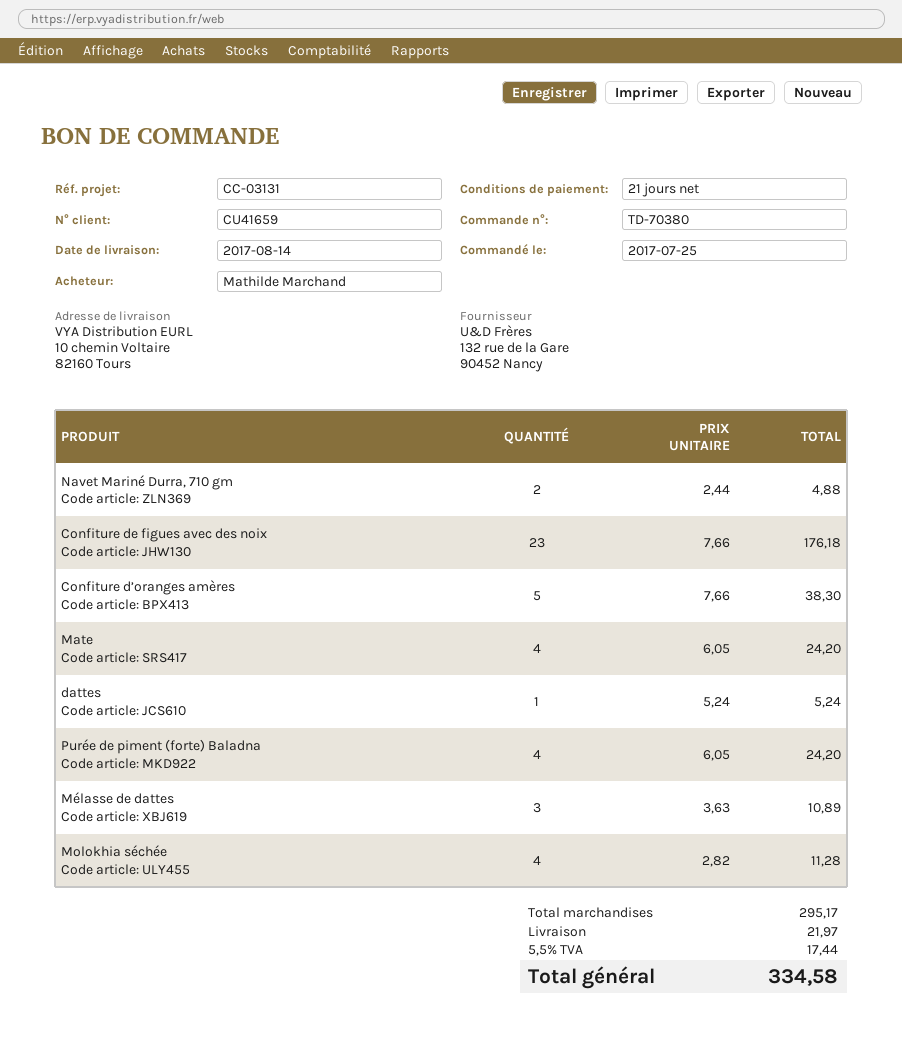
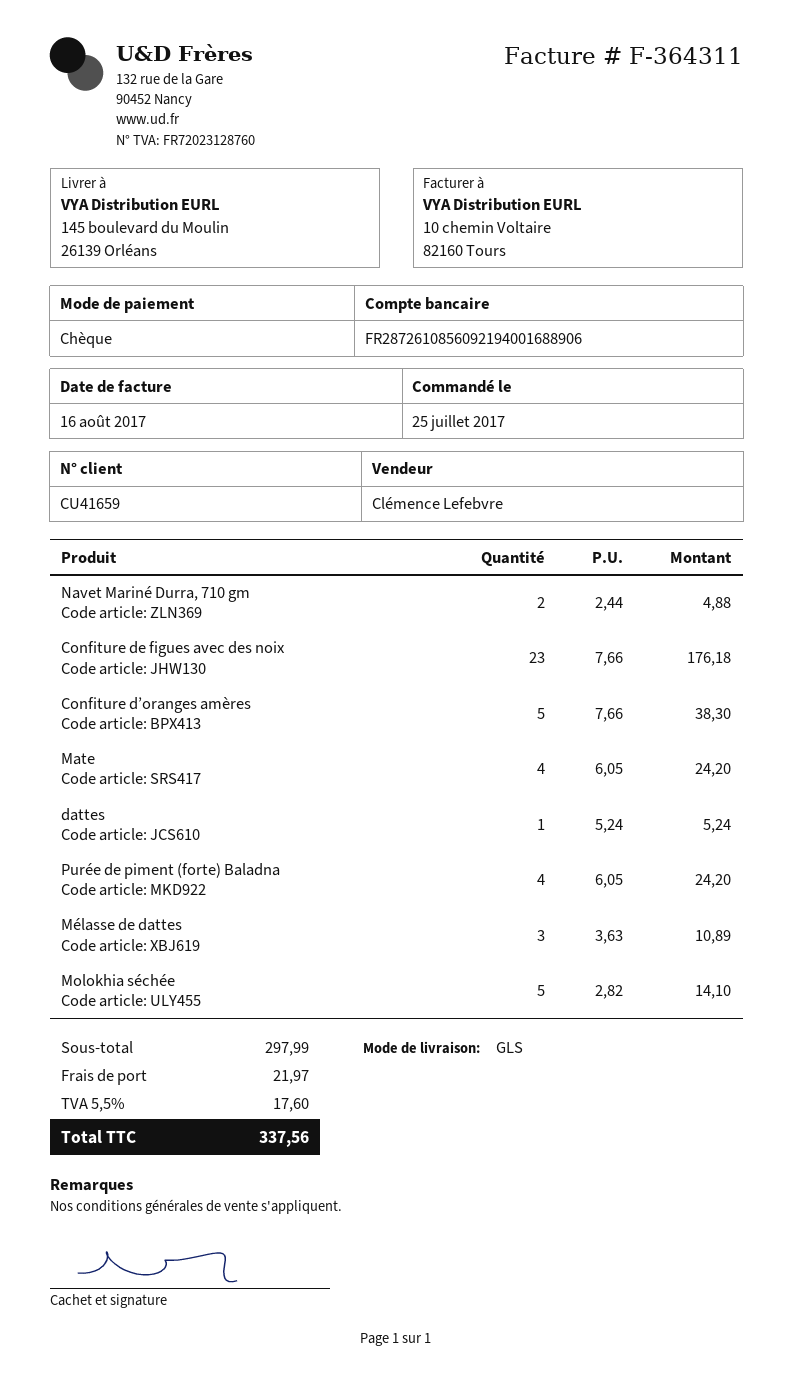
ship to: 10 chemin Voltaire, 82160 Tours -> 145 boulevard du Moulin, 26139 Orléans
Molokhia séchée: 4 x 2.82 = 11.28 -> 5 x 2.82 = 14.10
subtotal: 295.17 -> 297.99
tax: 5.5% = 17.44 -> 5.5% = 17.60
total: 334.58 -> 337.56

